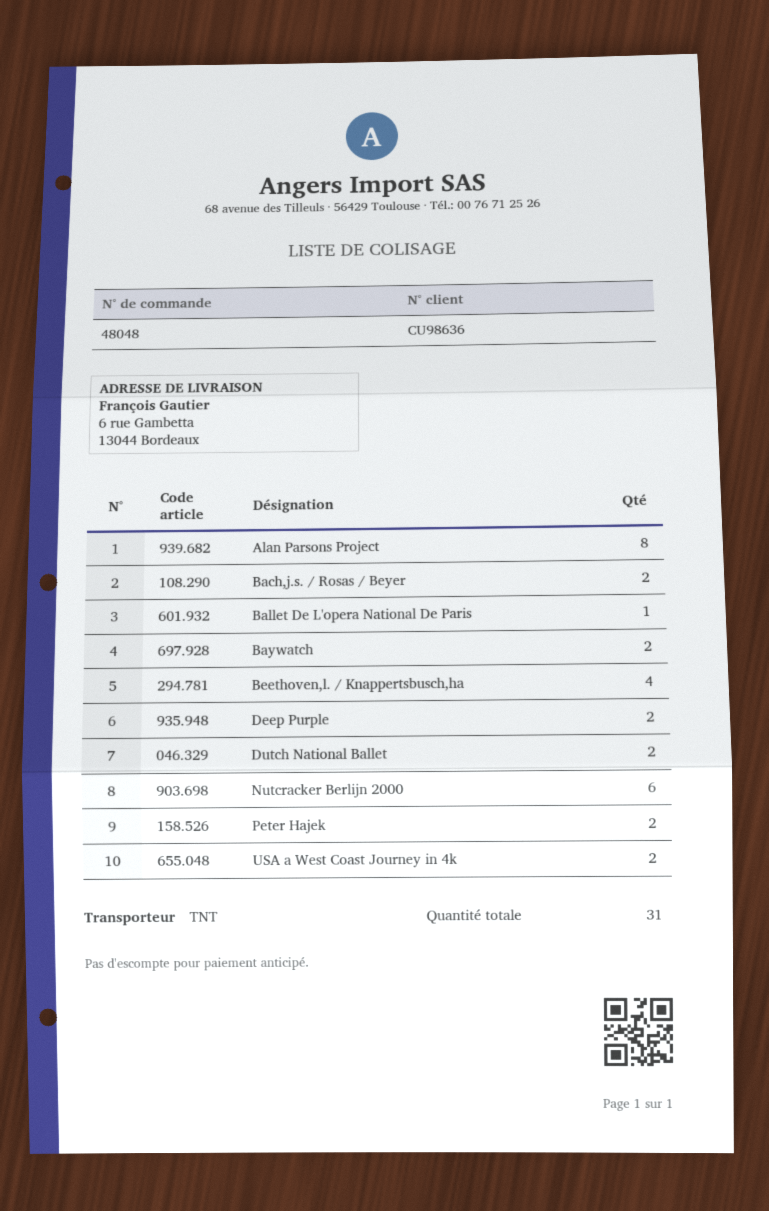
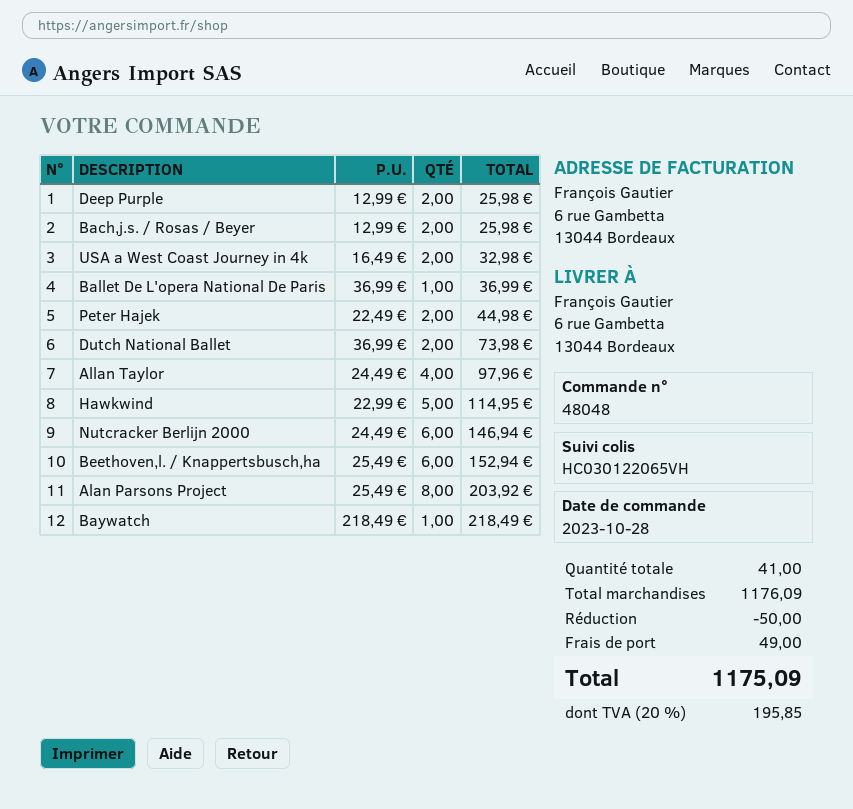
Baywatch: 2 -> 1
Beethoven,l. / Knappertsbusch,ha: 4 -> 6
Allan Taylor: none -> 4
Hawkwind: none -> 5
total quantity: 31 -> 41

